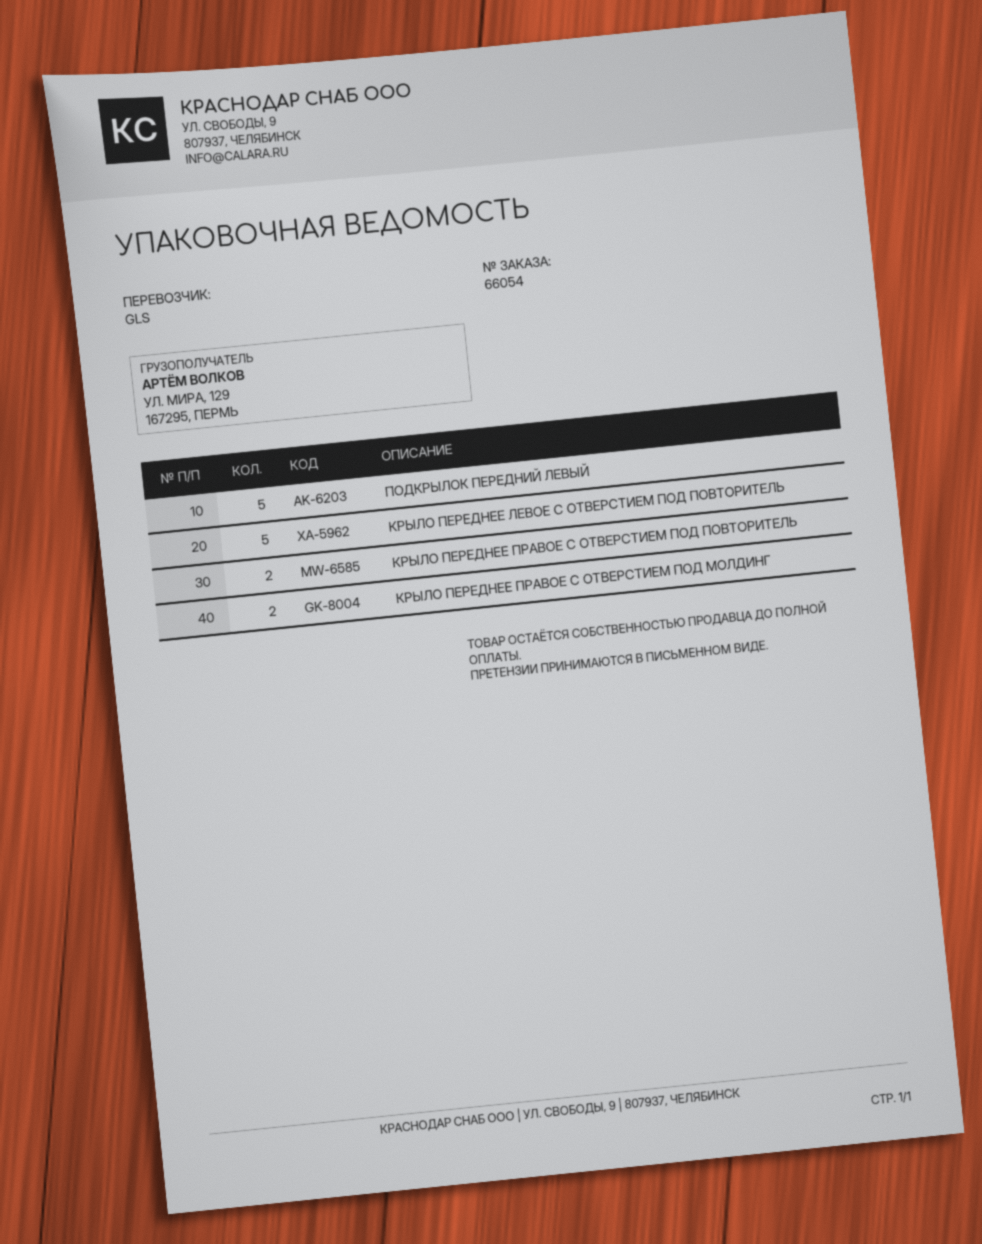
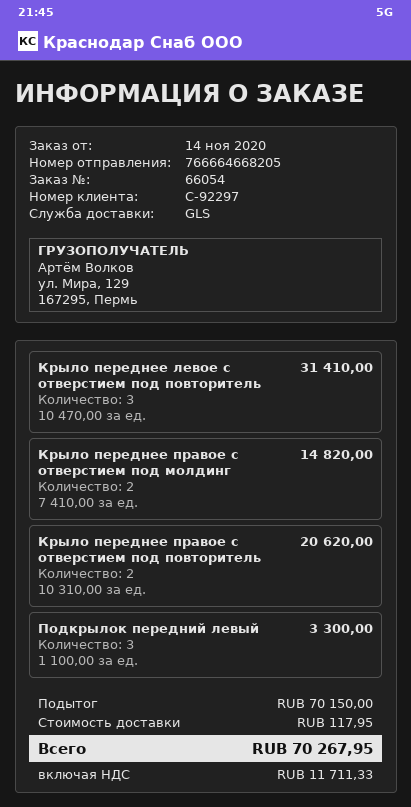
ПОДКРЫЛОК ПЕРЕДНИЙ ЛЕВЫЙ: 5 -> 3
КРЫЛО ПЕРЕДНЕЕ ЛЕВОЕ С ОТВЕРСТИЕМ ПОД ПОВТОРИТЕЛЬ: 5 -> 3

